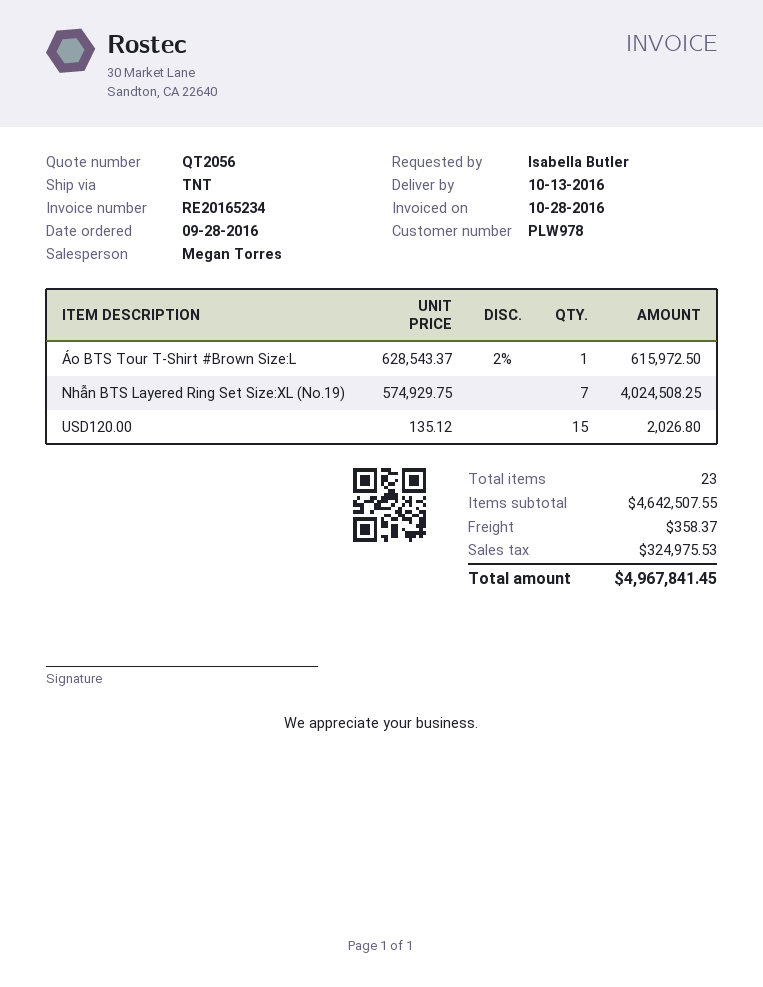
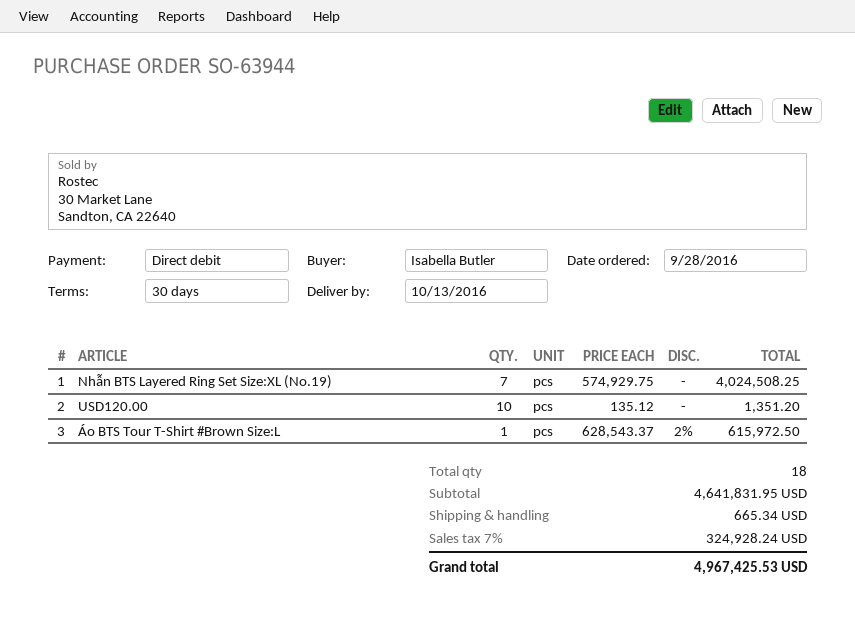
USD120.00: 15 x 135.12 = 2026.80 -> 10 x 135.12 = 1351.20
total quantity: 23 -> 18
subtotal: 4642507.55 -> 4641831.95
shipping: 358.37 -> 665.34
tax: 324975.53 -> 324928.24
total: 4967841.45 -> 4967425.53

